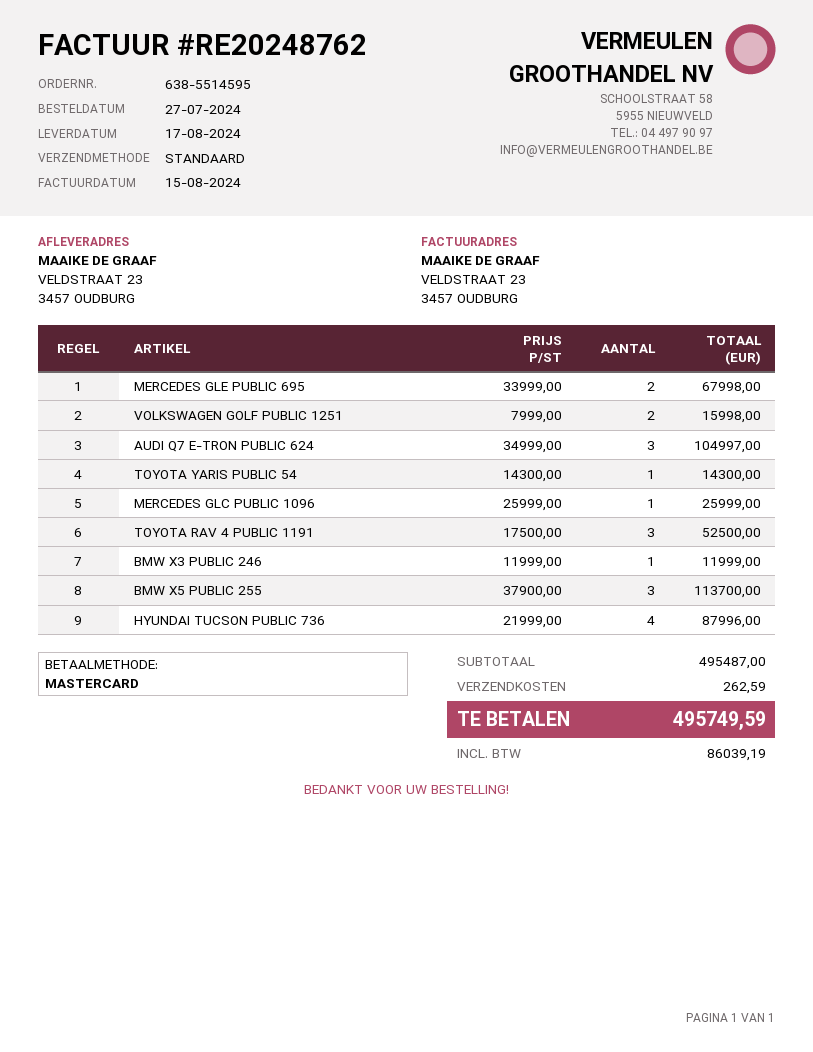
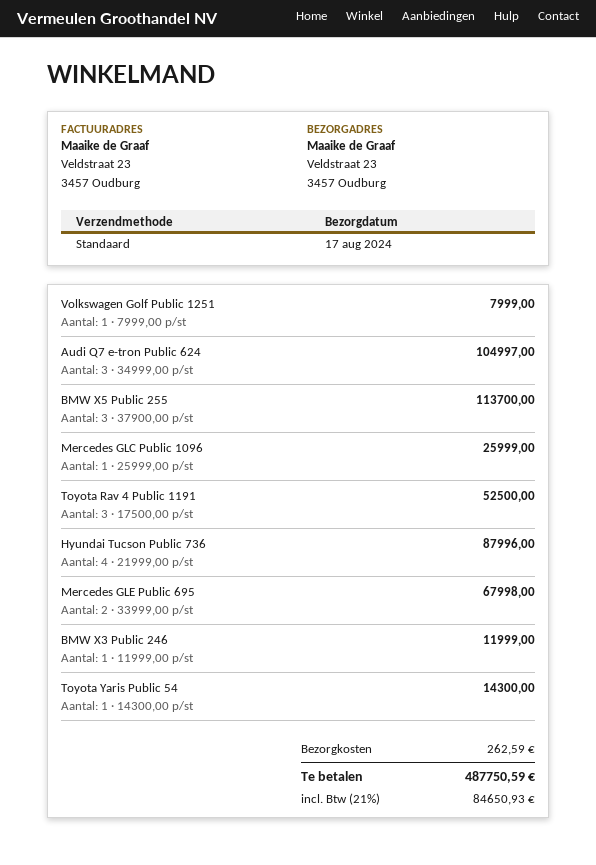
VOLKSWAGEN GOLF PUBLIC 1251: 2 x 7999.00 = 15998.00 -> 1 x 7999.00 = 7999.00
tax: 86039.19 -> 84650.93
total: 495749.59 -> 487750.59

